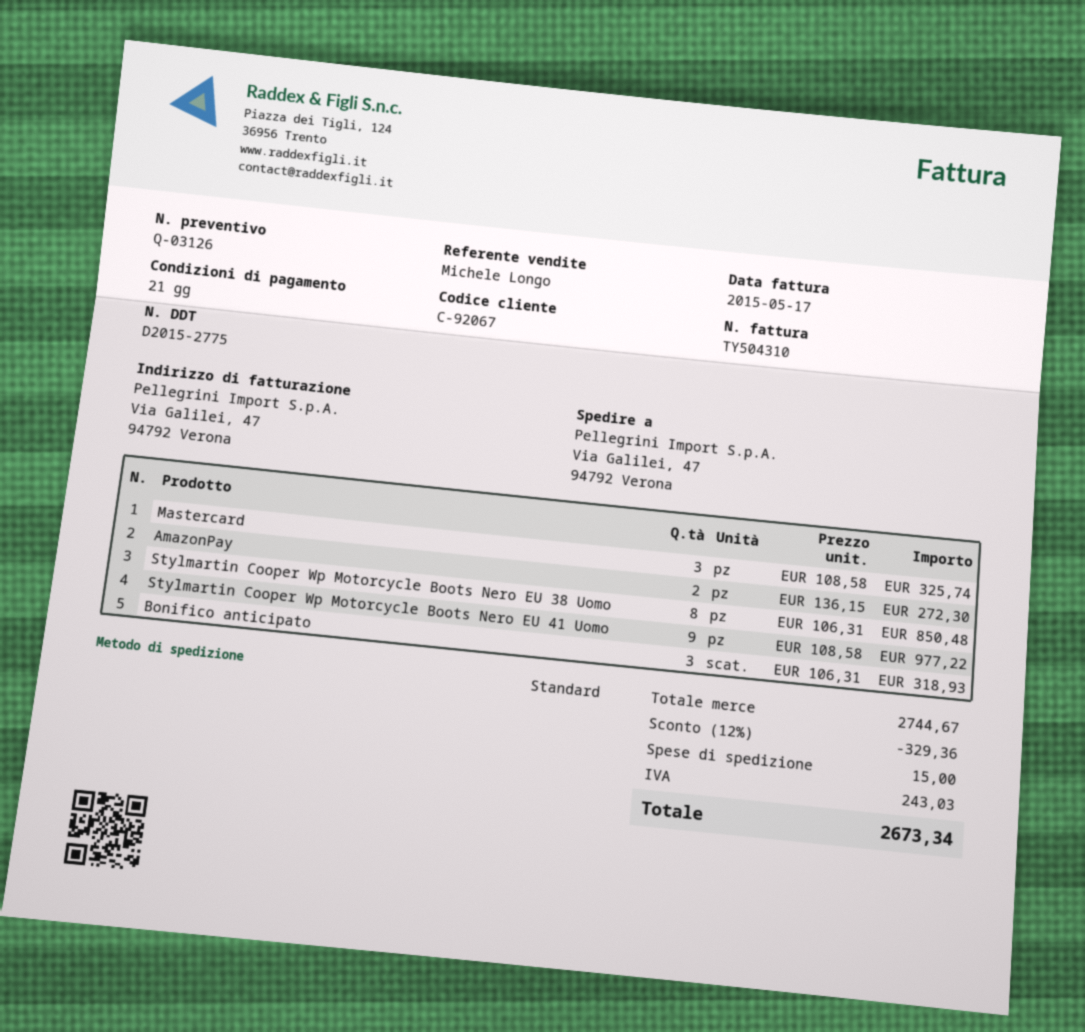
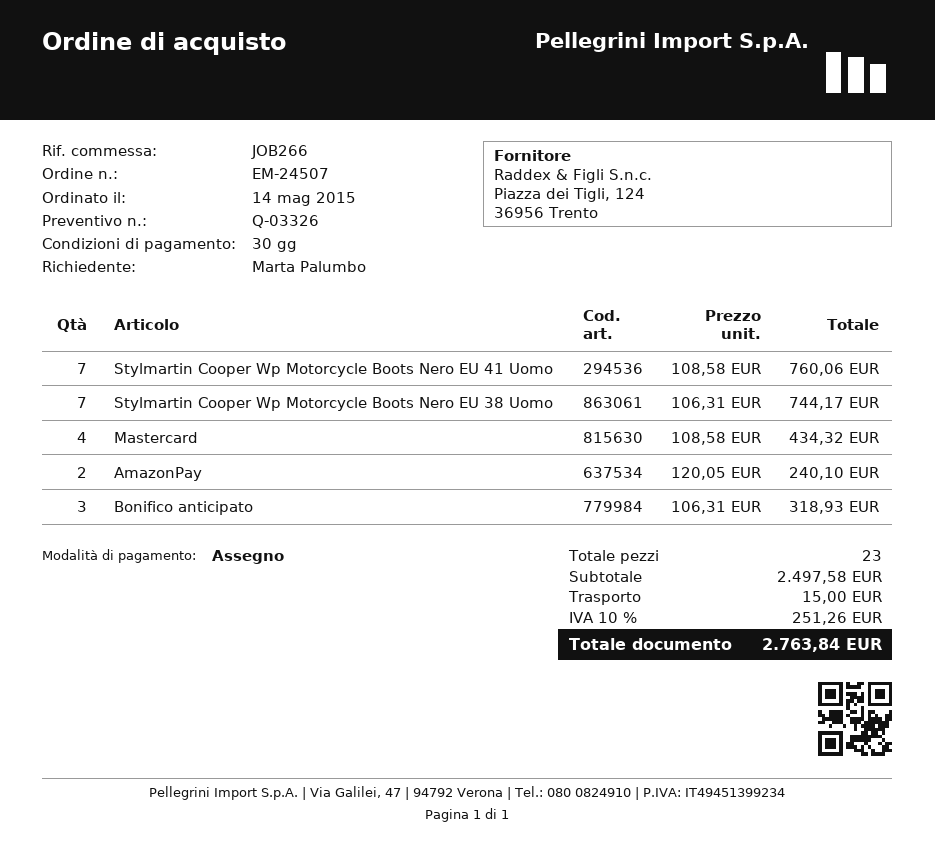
quote number: Q-03126 -> Q-03326
payment terms: 21 days -> 30 days
Mastercard: 3 x 108.58 = 325.74 -> 4 x 108.58 = 434.32
AmazonPay: 2 x 136.15 = 272.30 -> 2 x 120.05 = 240.10
Stylmartin Cooper Wp Motorcycle Boots Nero EU 38 Uomo: 8 x 106.31 = 850.48 -> 7 x 106.31 = 744.17
Stylmartin Cooper Wp Motorcycle Boots Nero EU 41 Uomo: 9 x 108.58 = 977.22 -> 7 x 108.58 = 760.06
subtotal: 2744.67 -> 2497.58
discount: 12% = 329.36 -> none
tax: 243.03 -> 251.26
total: 2673.34 -> 2763.84

